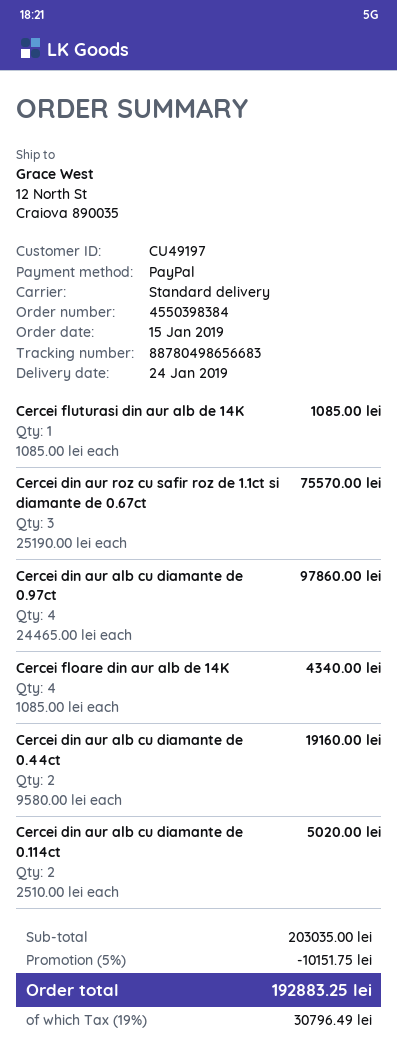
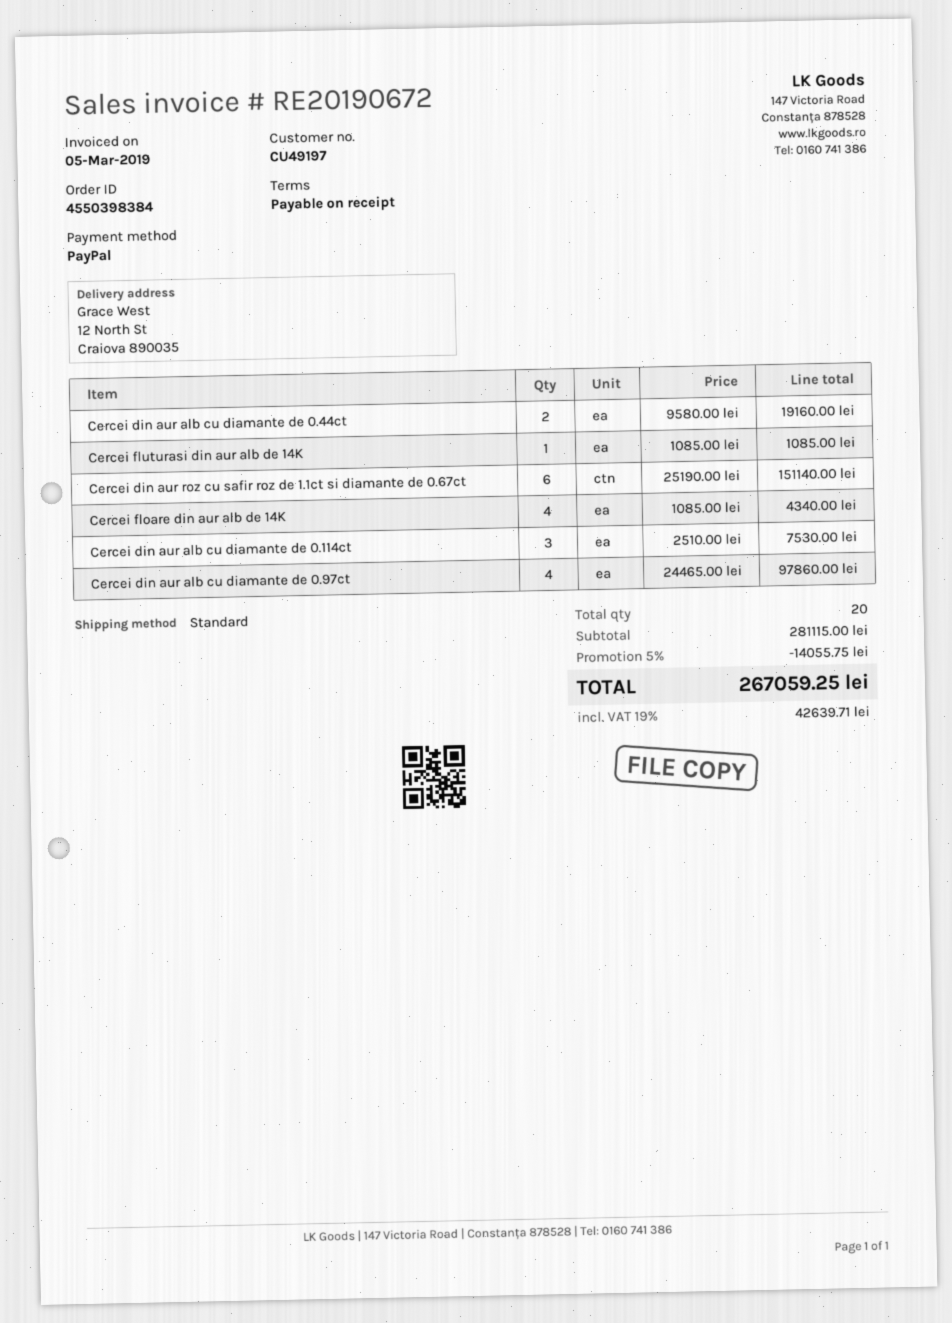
Cercei din aur roz cu safir roz de 1.1ct si diamante de 0.67ct: 3 x 25190.00 = 75570.00 -> 6 x 25190.00 = 151140.00
Cercei din aur alb cu diamante de 0.114ct: 2 x 2510.00 = 5020.00 -> 3 x 2510.00 = 7530.00
subtotal: 203035.00 -> 281115.00
discount: 5% = 10151.75 -> 5% = 14055.75
tax: 19% = 30796.49 -> 19% = 42639.71
total: 192883.25 -> 267059.25

